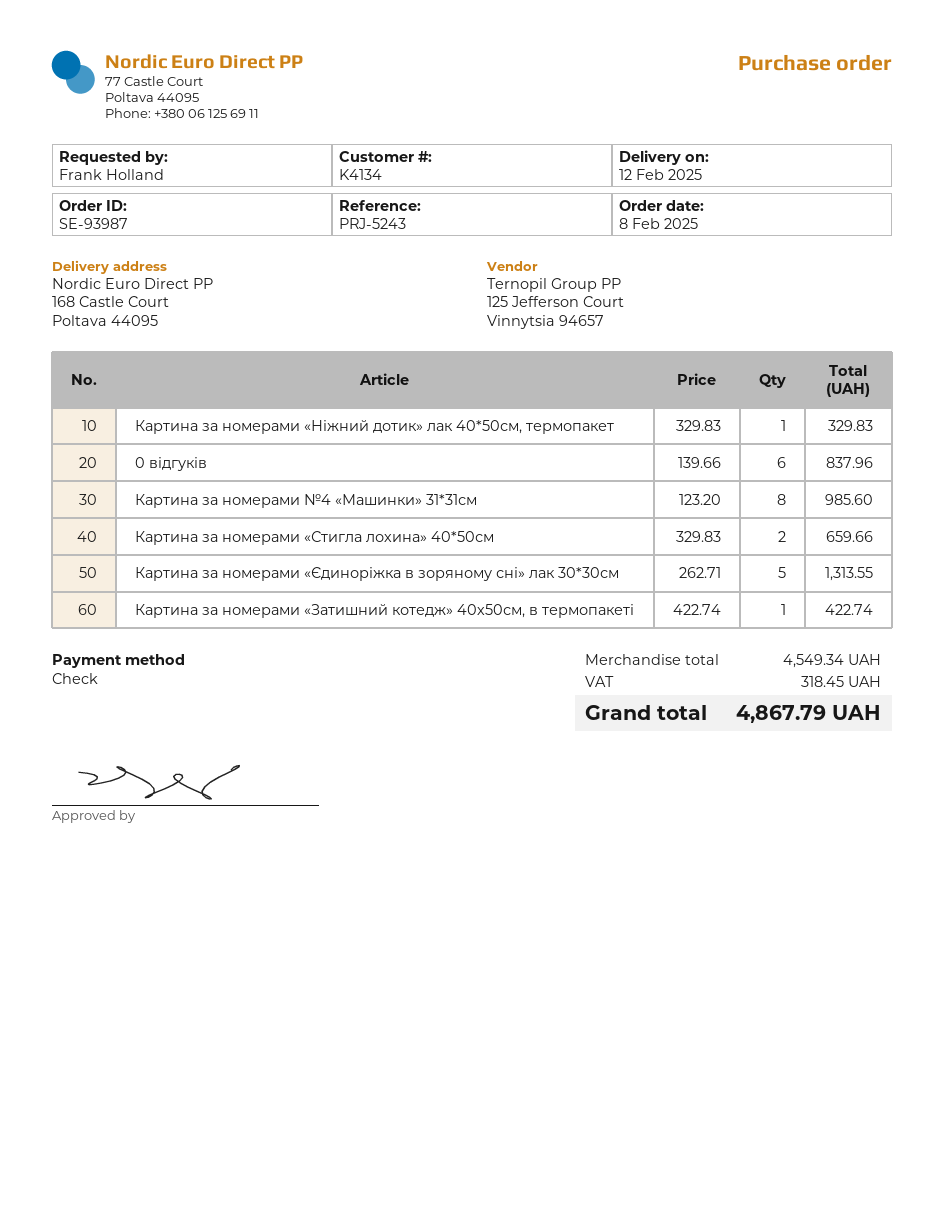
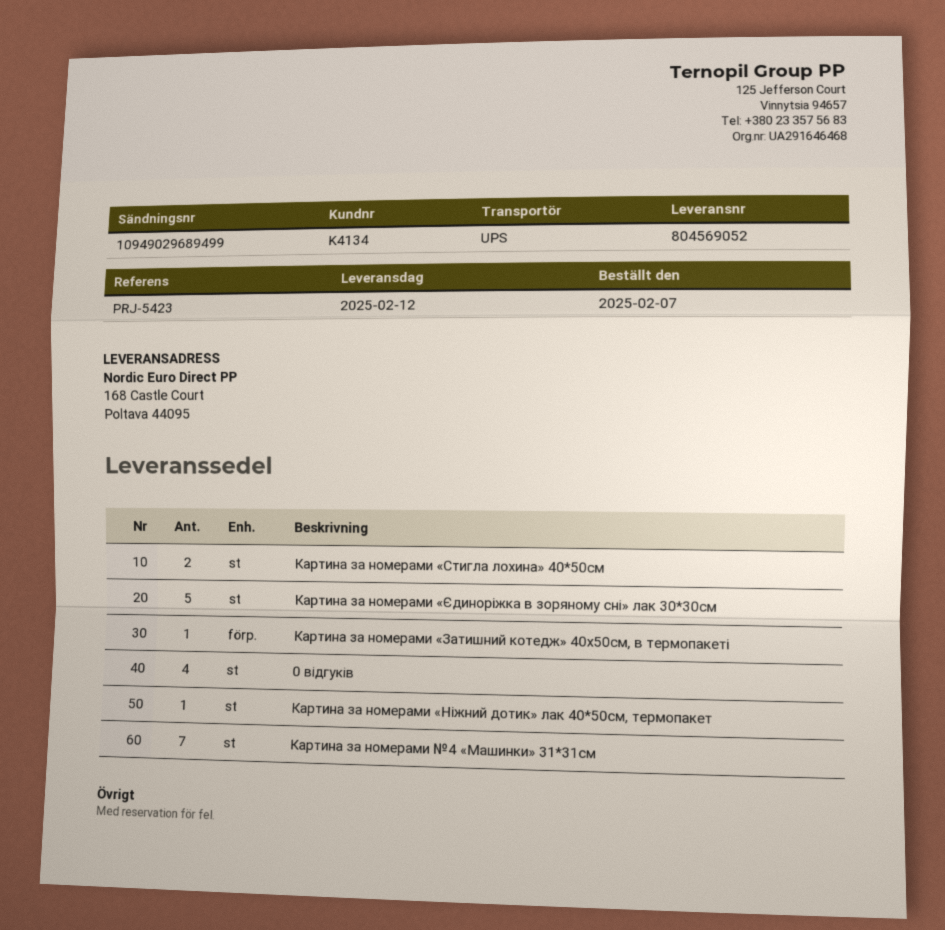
order date: 2025-02-08 -> 2025-02-07
reference: PRJ-5243 -> PRJ-5423
0 відгуків: 6 -> 4
Картина за номерами №4 «Машинки» 31*31см: 8 -> 7

